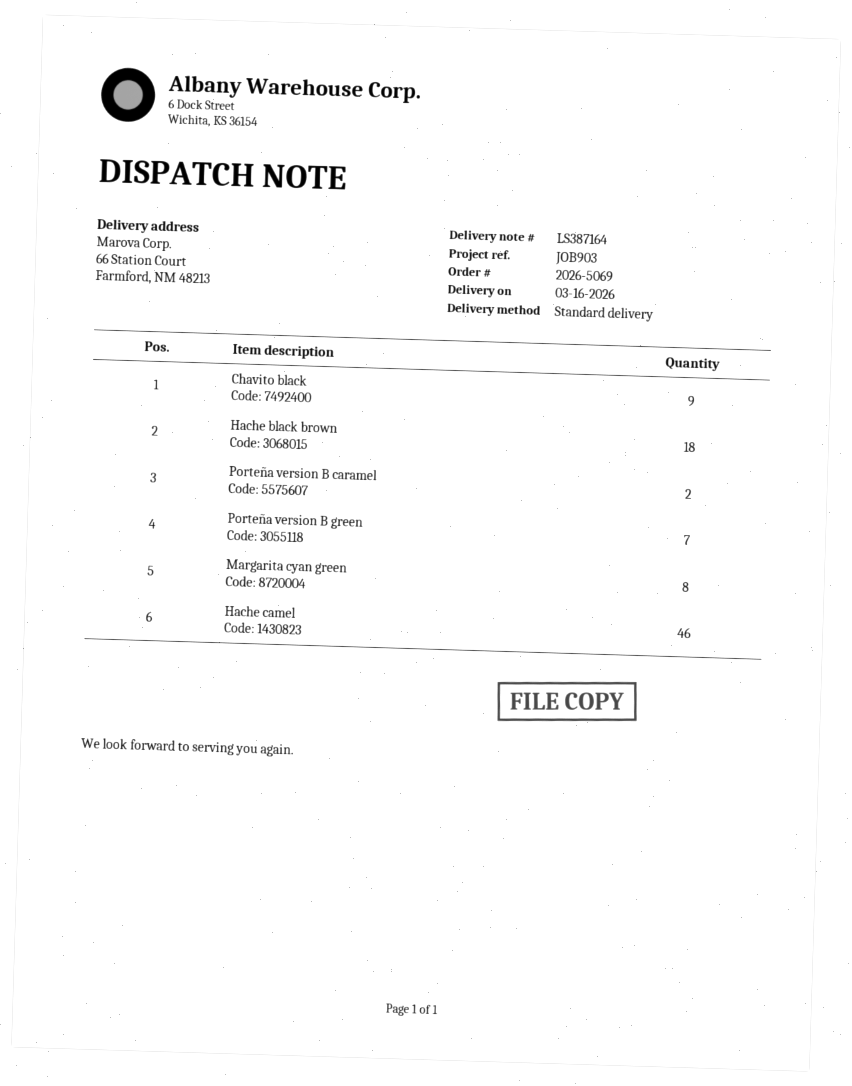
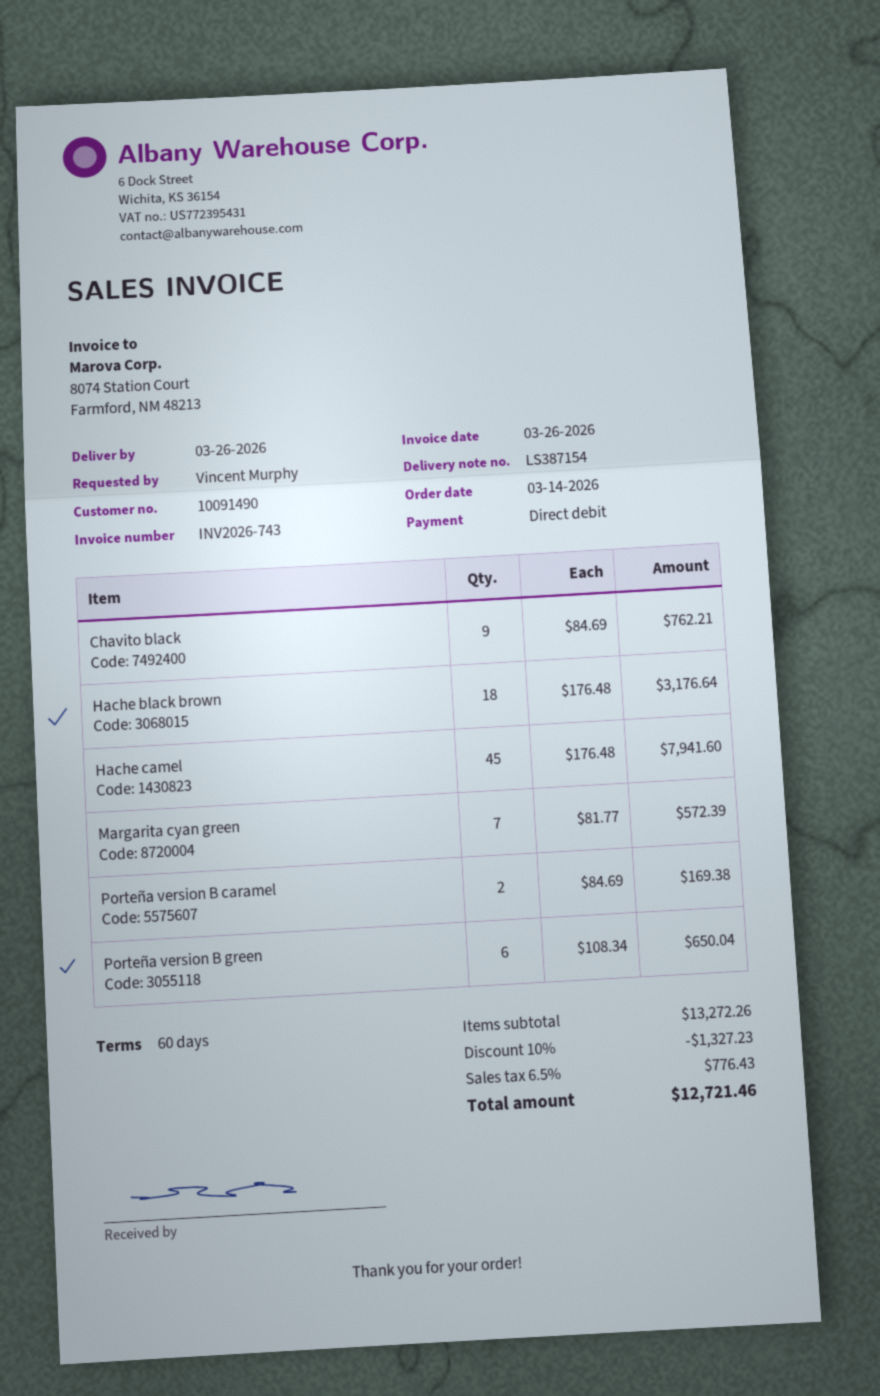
delivery note number: LS387164 -> LS387154
delivery date: 2026-03-16 -> 2026-03-26
Porteña version B green: 7 -> 6
Margarita cyan green: 8 -> 7
Hache camel: 46 -> 45

